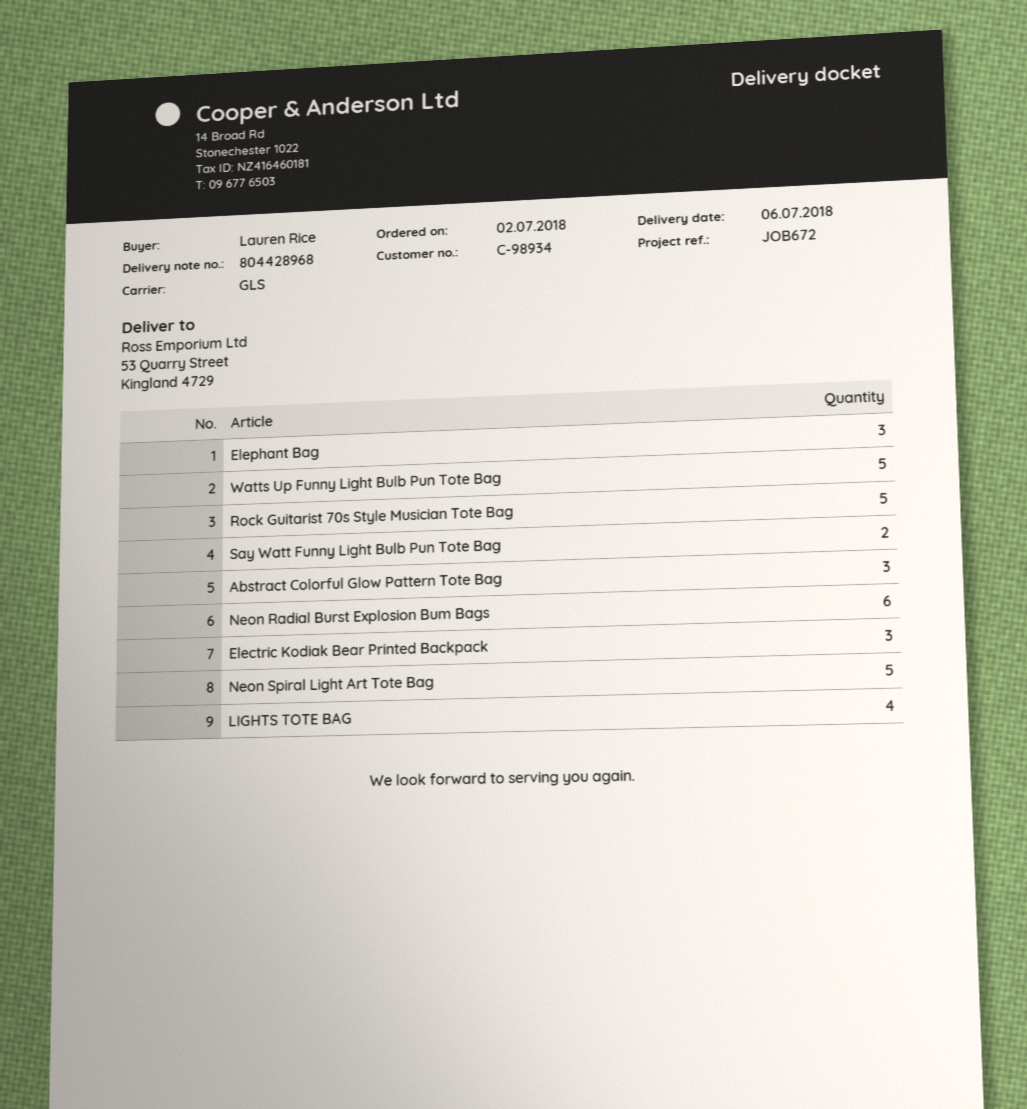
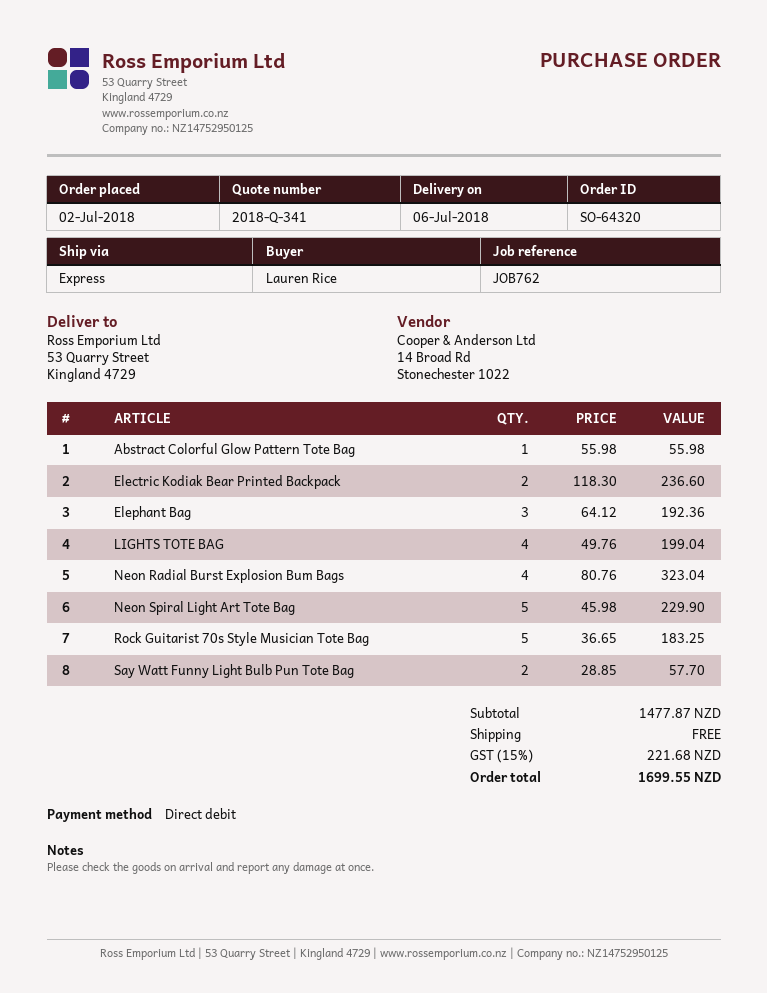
reference: JOB672 -> JOB762
shipping method: GLS -> express
Watts Up Funny Light Bulb Pun Tote Bag: 5 -> none
Abstract Colorful Glow Pattern Tote Bag: 3 -> 1
Neon Radial Burst Explosion Bum Bags: 6 -> 4
Electric Kodiak Bear Printed Backpack: 3 -> 2

